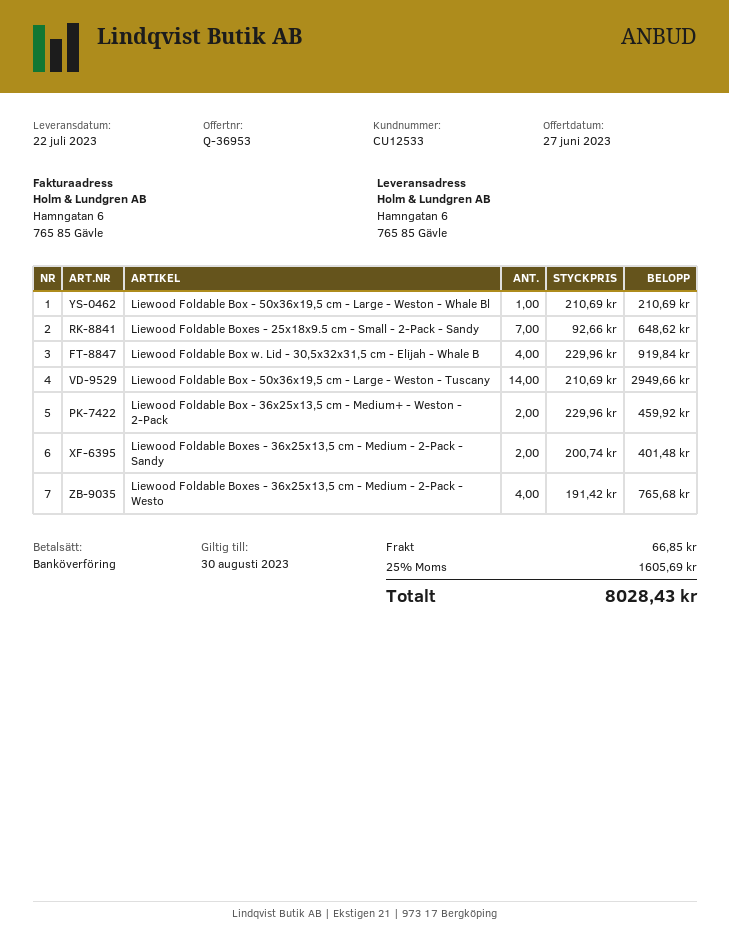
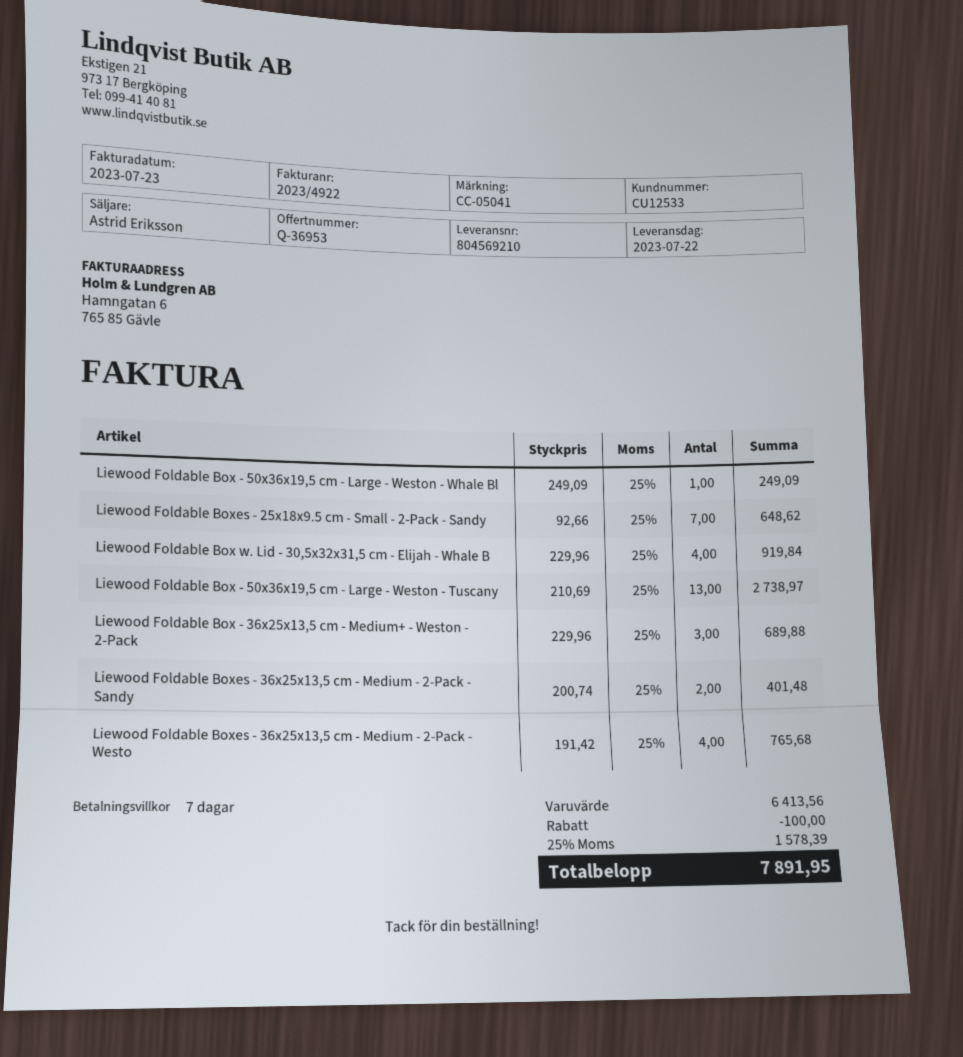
Liewood Foldable Box - 50x36x19,5 cm - Large - Weston - Whale Bl: 1 x 210.69 = 210.69 -> 1 x 249.09 = 249.09
Liewood Foldable Box - 50x36x19,5 cm - Large - Weston - Tuscany: 14 x 210.69 = 2949.66 -> 13 x 210.69 = 2738.97
Liewood Foldable Box - 36x25x13,5 cm - Medium+ - Weston - 2-Pack: 2 x 229.96 = 459.92 -> 3 x 229.96 = 689.88
discount: none -> 100.00
shipping: 66.85 -> none
tax: 25% = 1605.69 -> 25% = 1578.39
total: 8028.43 -> 7891.95

